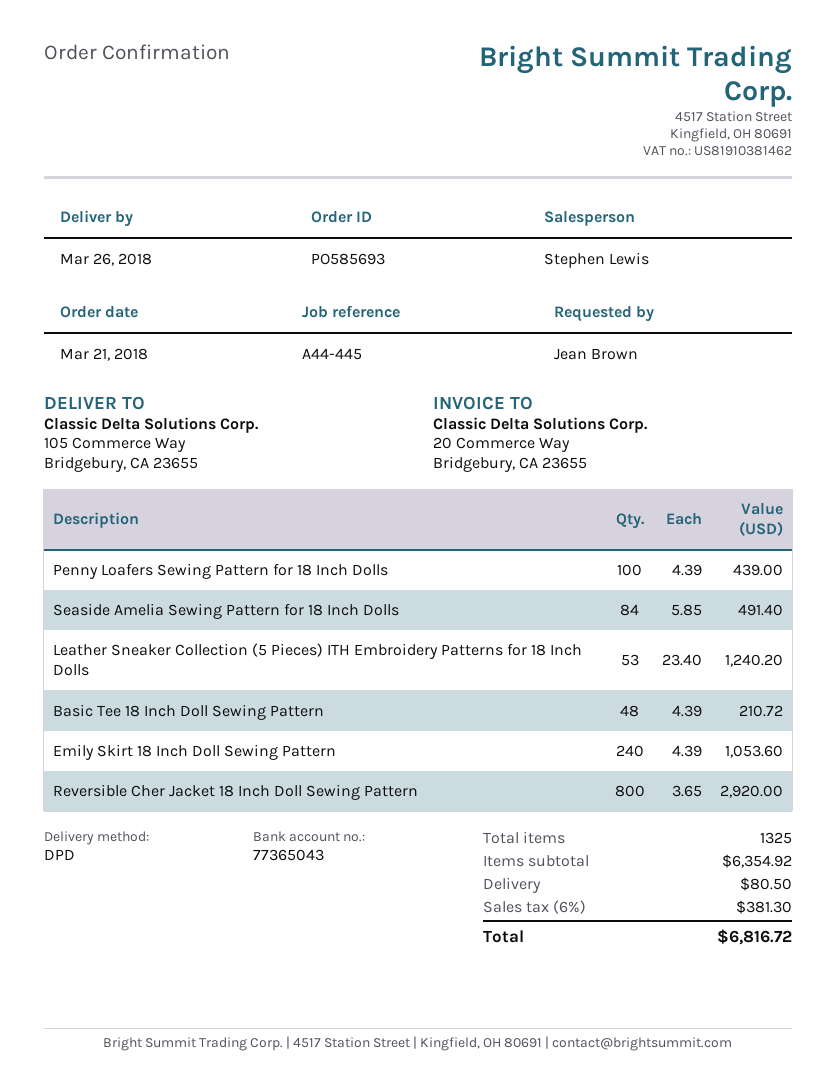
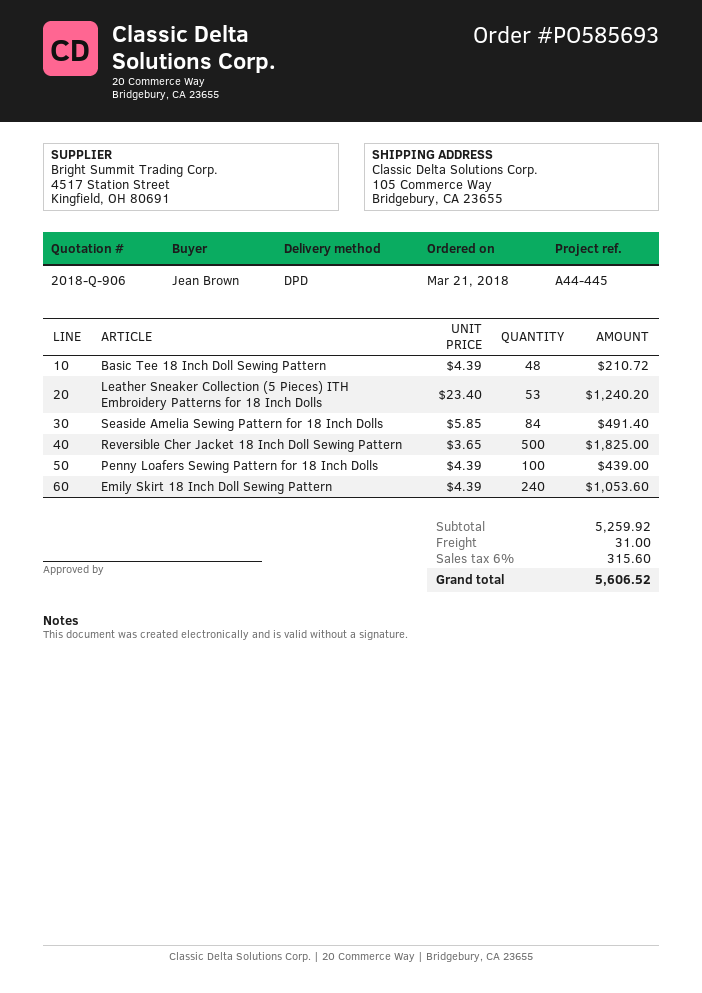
Reversible Cher Jacket 18 Inch Doll Sewing Pattern: 800 x 3.65 = 2920.00 -> 500 x 3.65 = 1825.00
subtotal: 6354.92 -> 5259.92
shipping: 80.50 -> 31.00
tax: 6% = 381.30 -> 6% = 315.60
total: 6816.72 -> 5606.52

